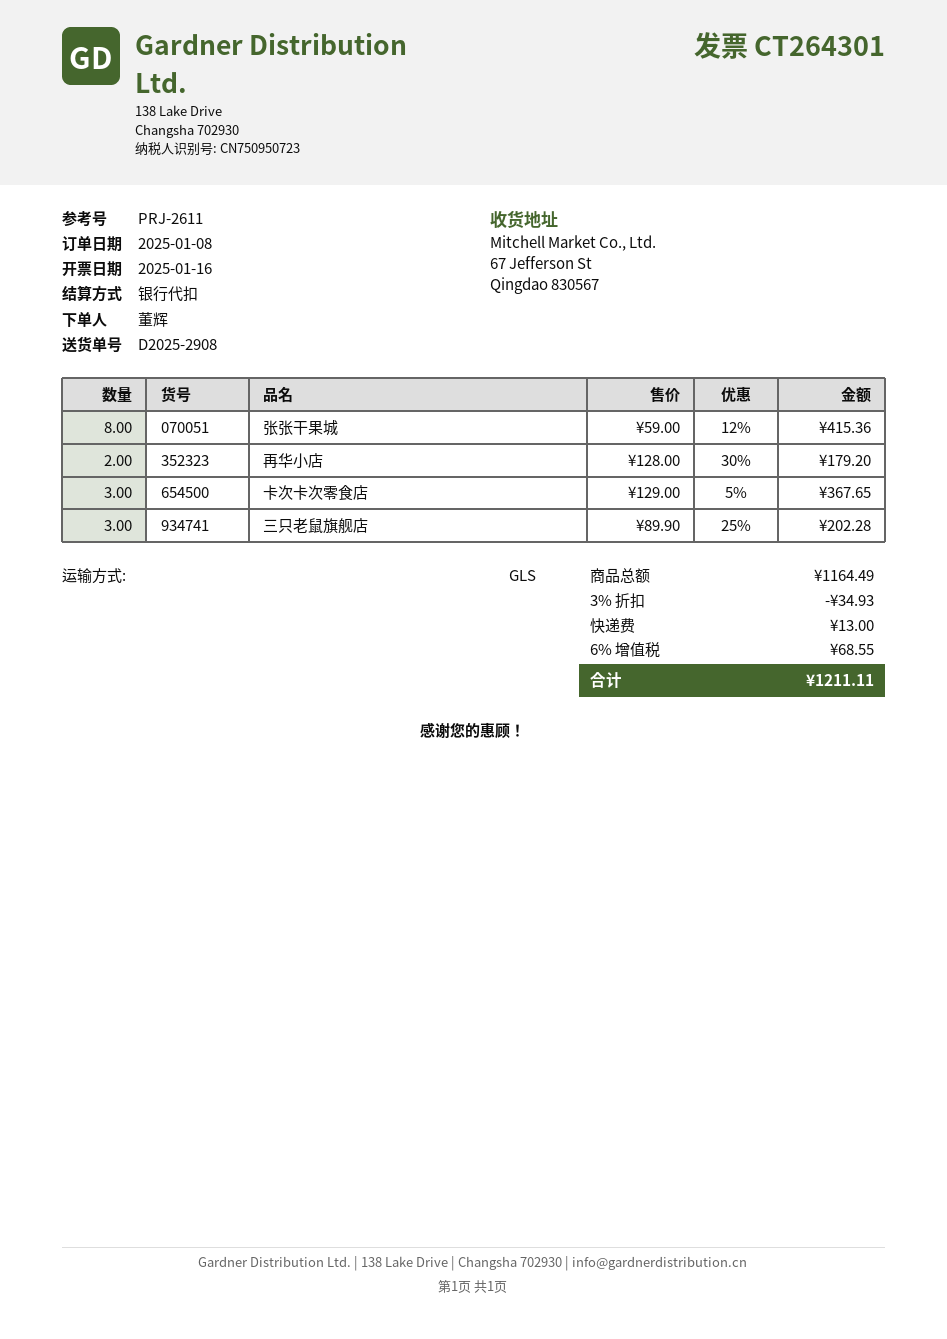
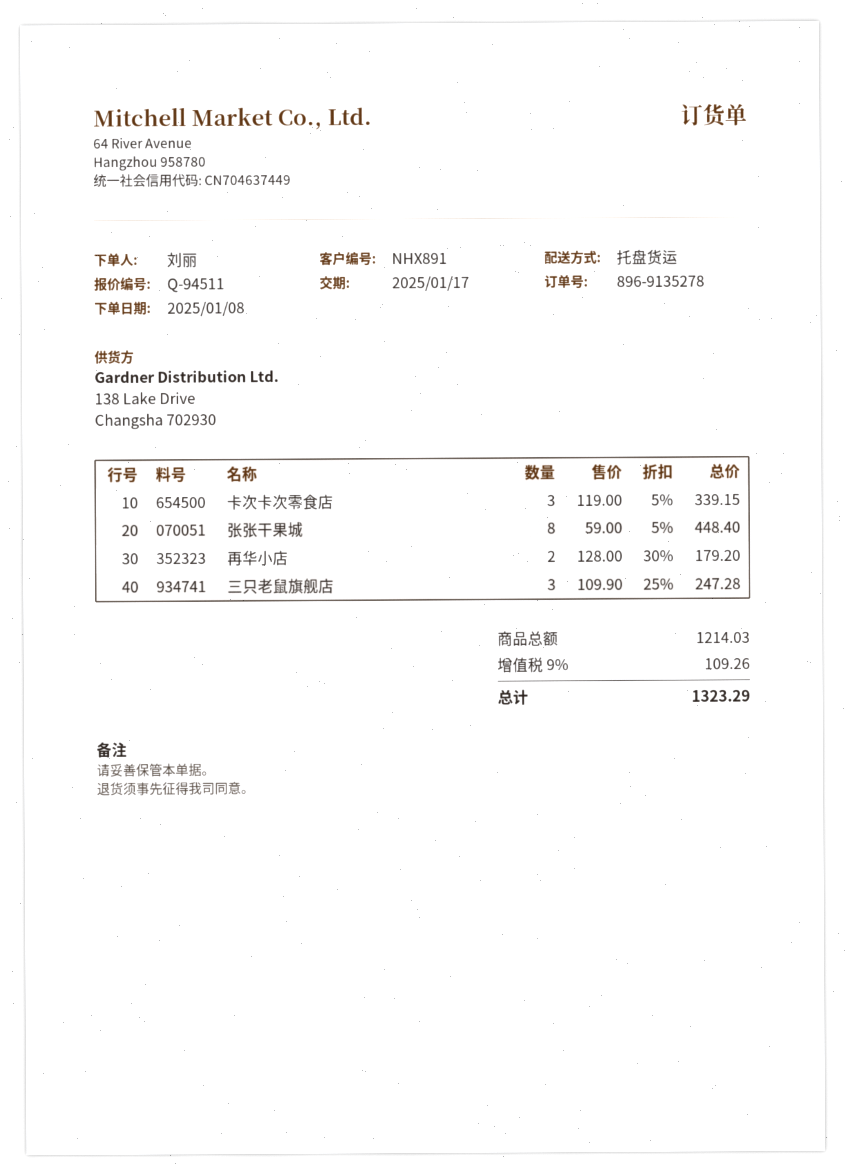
ordered by: 董辉 -> 刘丽
shipping method: GLS -> pallet freight
张张干果城: 8 x 59.00 - 12% = 415.36 -> 8 x 59.00 - 5% = 448.40
卡次卡次零食店: 3 x 129.00 - 5% = 367.65 -> 3 x 119.00 - 5% = 339.15
三只老鼠旗舰店: 3 x 89.90 - 25% = 202.28 -> 3 x 109.90 - 25% = 247.28
subtotal: 1164.49 -> 1214.03
discount: 3% = 34.93 -> none
shipping: 13.00 -> none
tax: 6% = 68.55 -> 9% = 109.26
total: 1211.11 -> 1323.29

